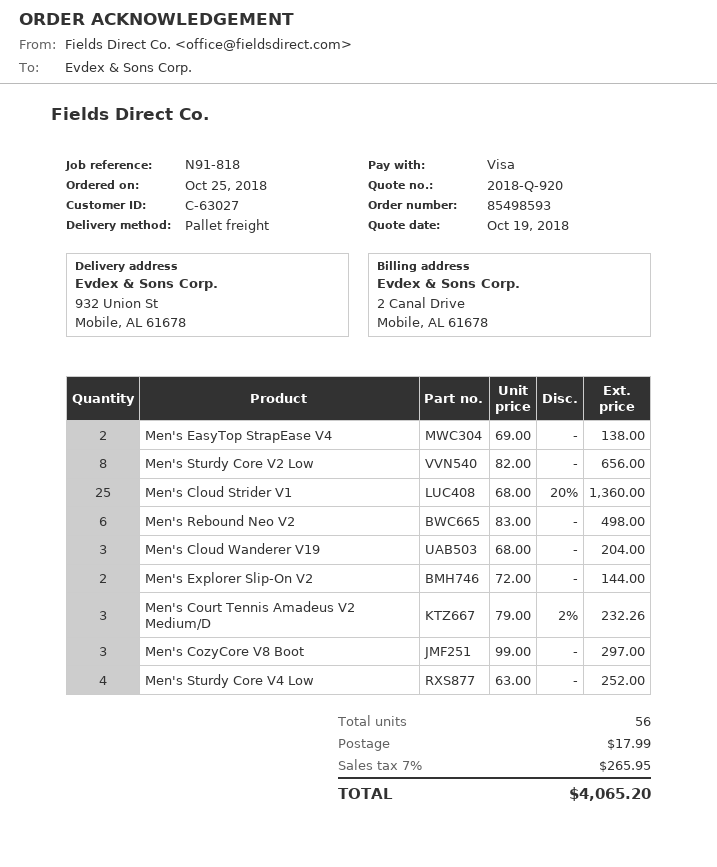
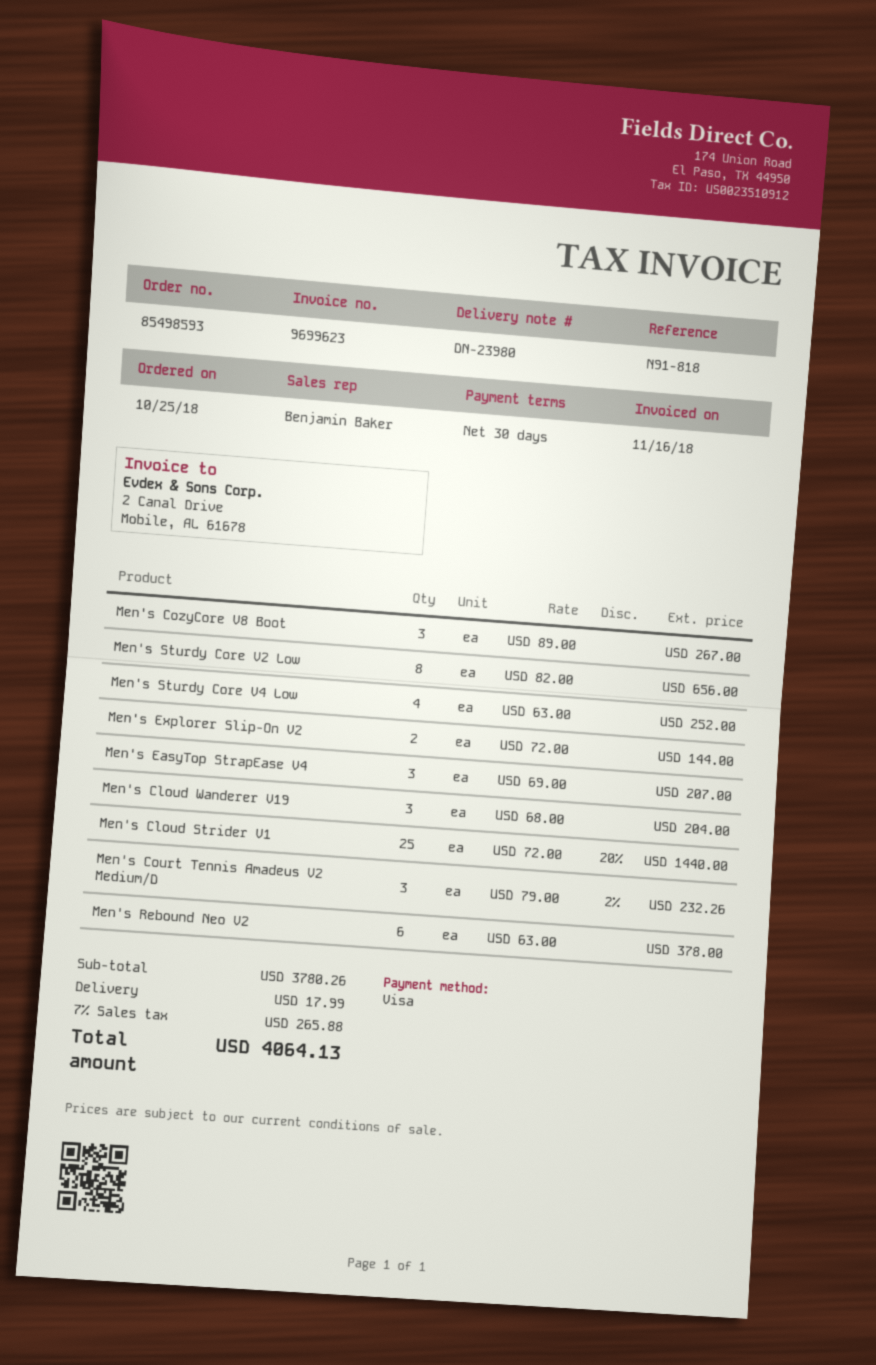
Men's EasyTop StrapEase V4: 2 x 69.00 = 138.00 -> 3 x 69.00 = 207.00
Men's Cloud Strider V1: 25 x 68.00 - 20% = 1360.00 -> 25 x 72.00 - 20% = 1440.00
Men's Rebound Neo V2: 6 x 83.00 = 498.00 -> 6 x 63.00 = 378.00
Men's CozyCore V8 Boot: 3 x 99.00 = 297.00 -> 3 x 89.00 = 267.00
tax: 7% = 265.95 -> 7% = 265.88
total: 4065.20 -> 4064.13

